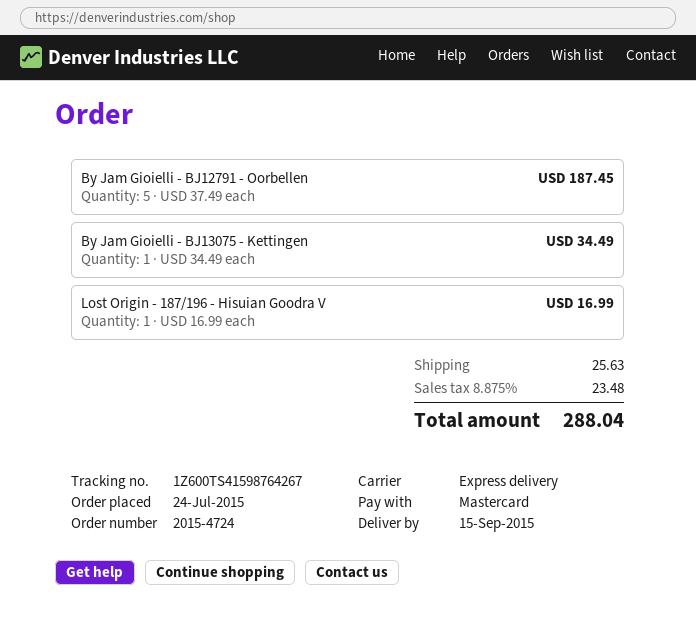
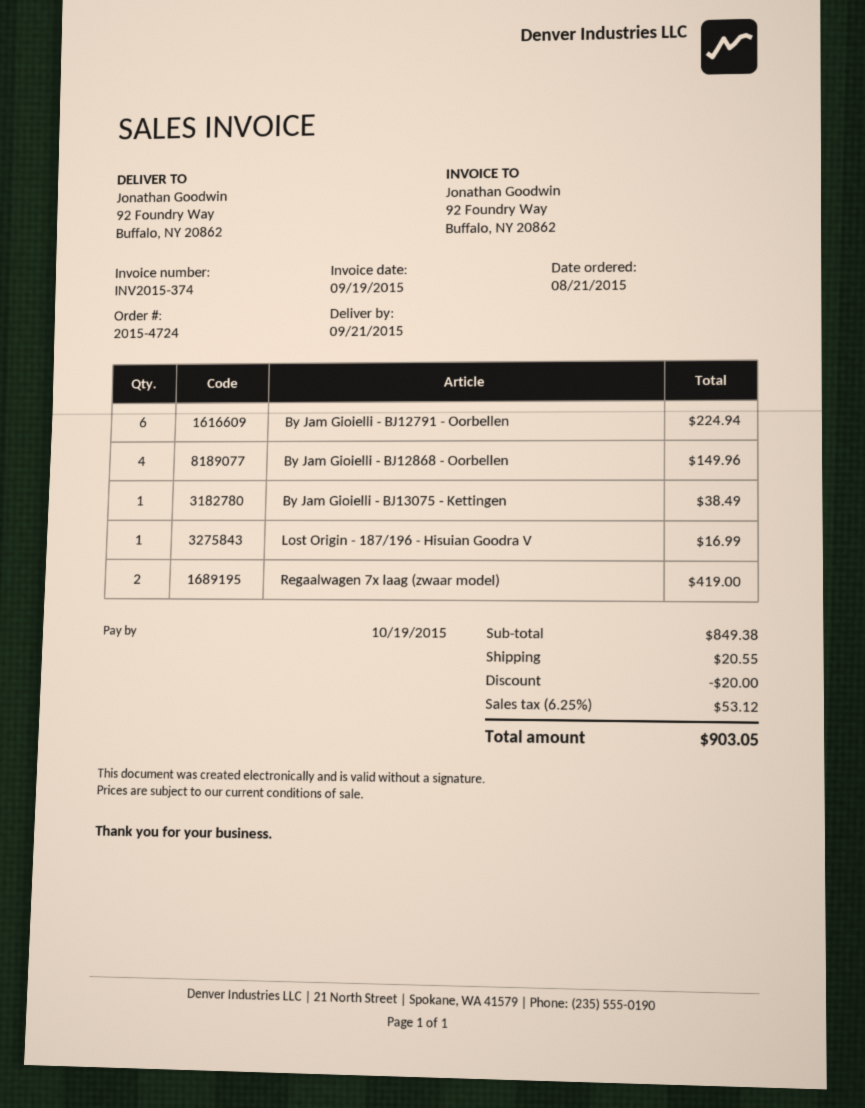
order date: 2015-07-24 -> 2015-08-21
delivery date: 2015-09-15 -> 2015-09-21
By Jam Gioielli - BJ12791 - Oorbellen: 5 for 187.45 -> 6 for 224.94
By Jam Gioielli - BJ13075 - Kettingen: 1 for 34.49 -> 1 for 38.49
By Jam Gioielli - BJ12868 - Oorbellen: none -> 4 for 149.96
Regaalwagen 7x laag (zwaar model): none -> 2 for 419.00
discount: none -> 20.00
shipping: 25.63 -> 20.55
tax: 8.875% = 23.48 -> 6.25% = 53.12
total: 288.04 -> 903.05

